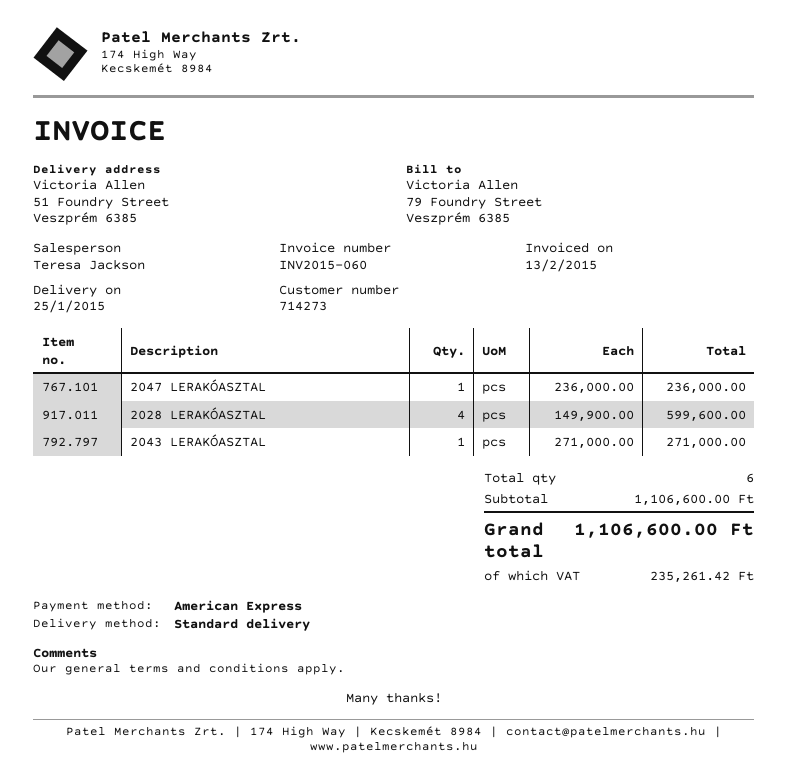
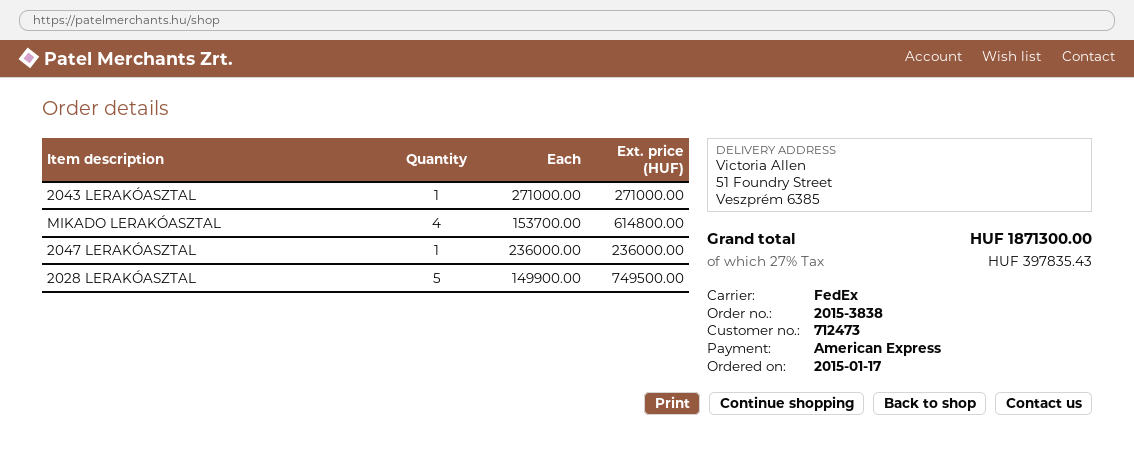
customer number: 714273 -> 712473
shipping method: standard -> FedEx
2028 LERAKÓASZTAL: 4 x 149900.00 = 599600.00 -> 5 x 149900.00 = 749500.00
MIKADO LERAKÓASZTAL: none -> 4 x 153700.00 = 614800.00
tax: 235261.42 -> 397835.43
total: 1106600.00 -> 1871300.00

